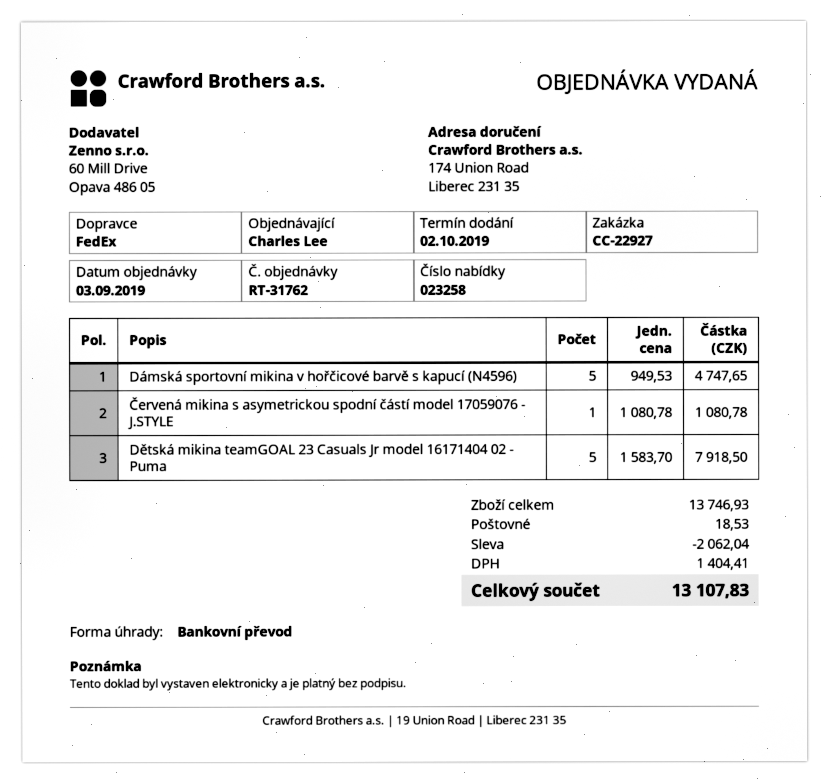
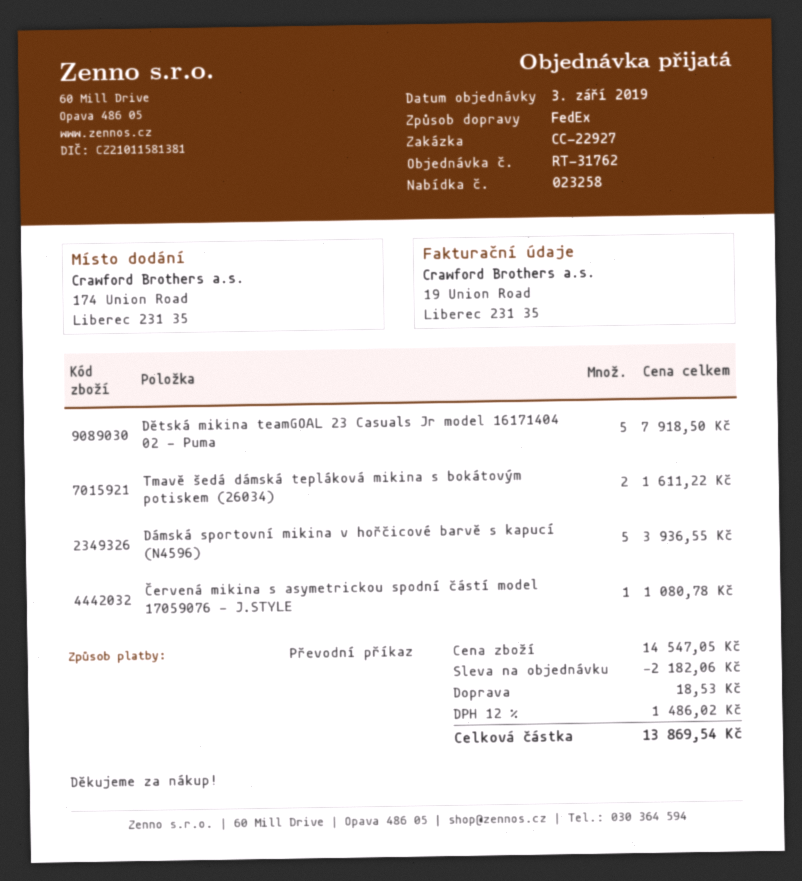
Dámská sportovní mikina v hořčicové barvě s kapucí (N4596): 5 for 4747.65 -> 5 for 3936.55
Tmavě šedá dámská tepláková mikina s bokátovým potiskem (26034): none -> 2 for 1611.22
subtotal: 13746.93 -> 14547.05
discount: 2062.04 -> 2182.06
tax: 1404.41 -> 1486.02
total: 13107.83 -> 13869.54

